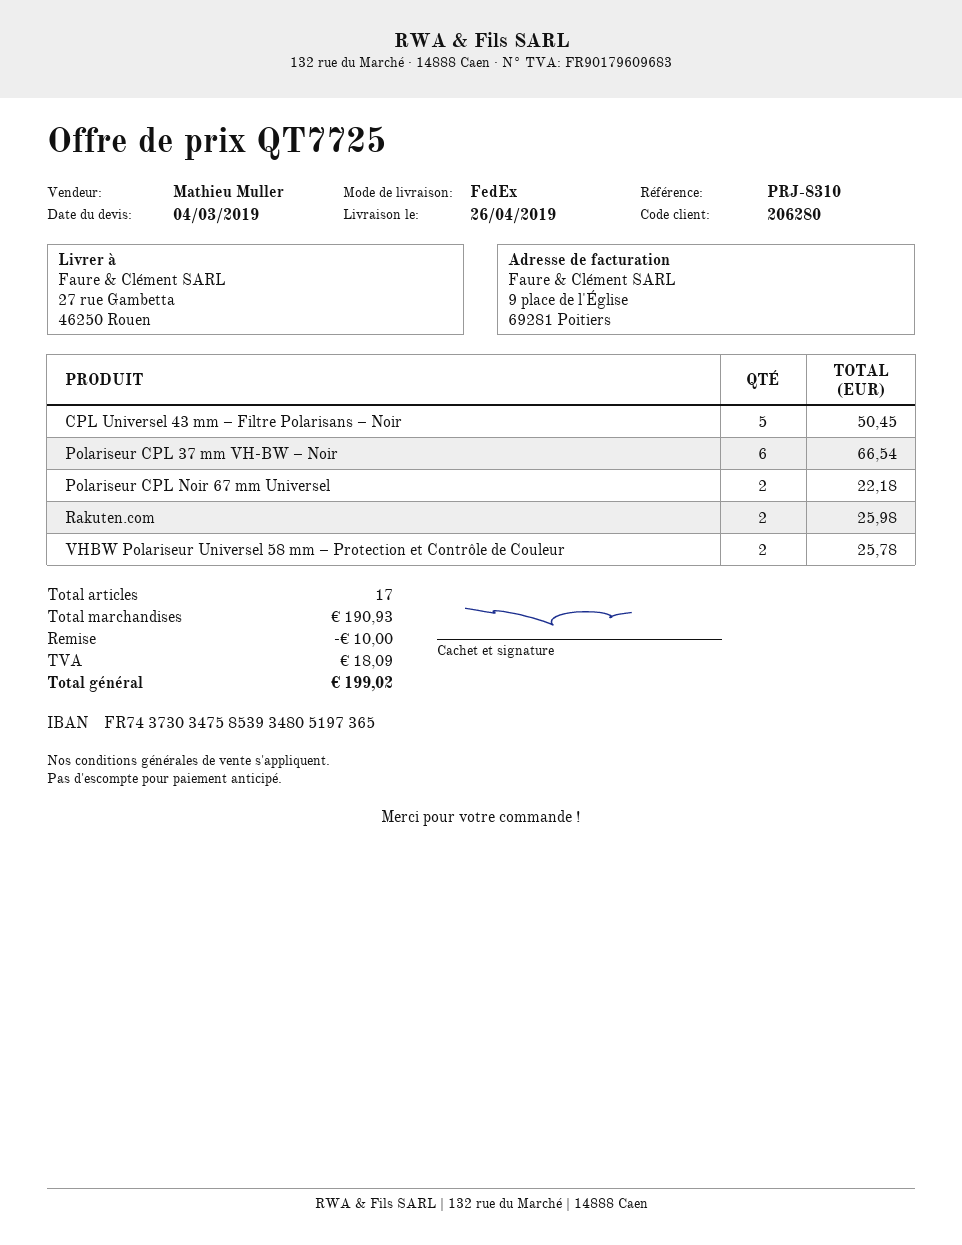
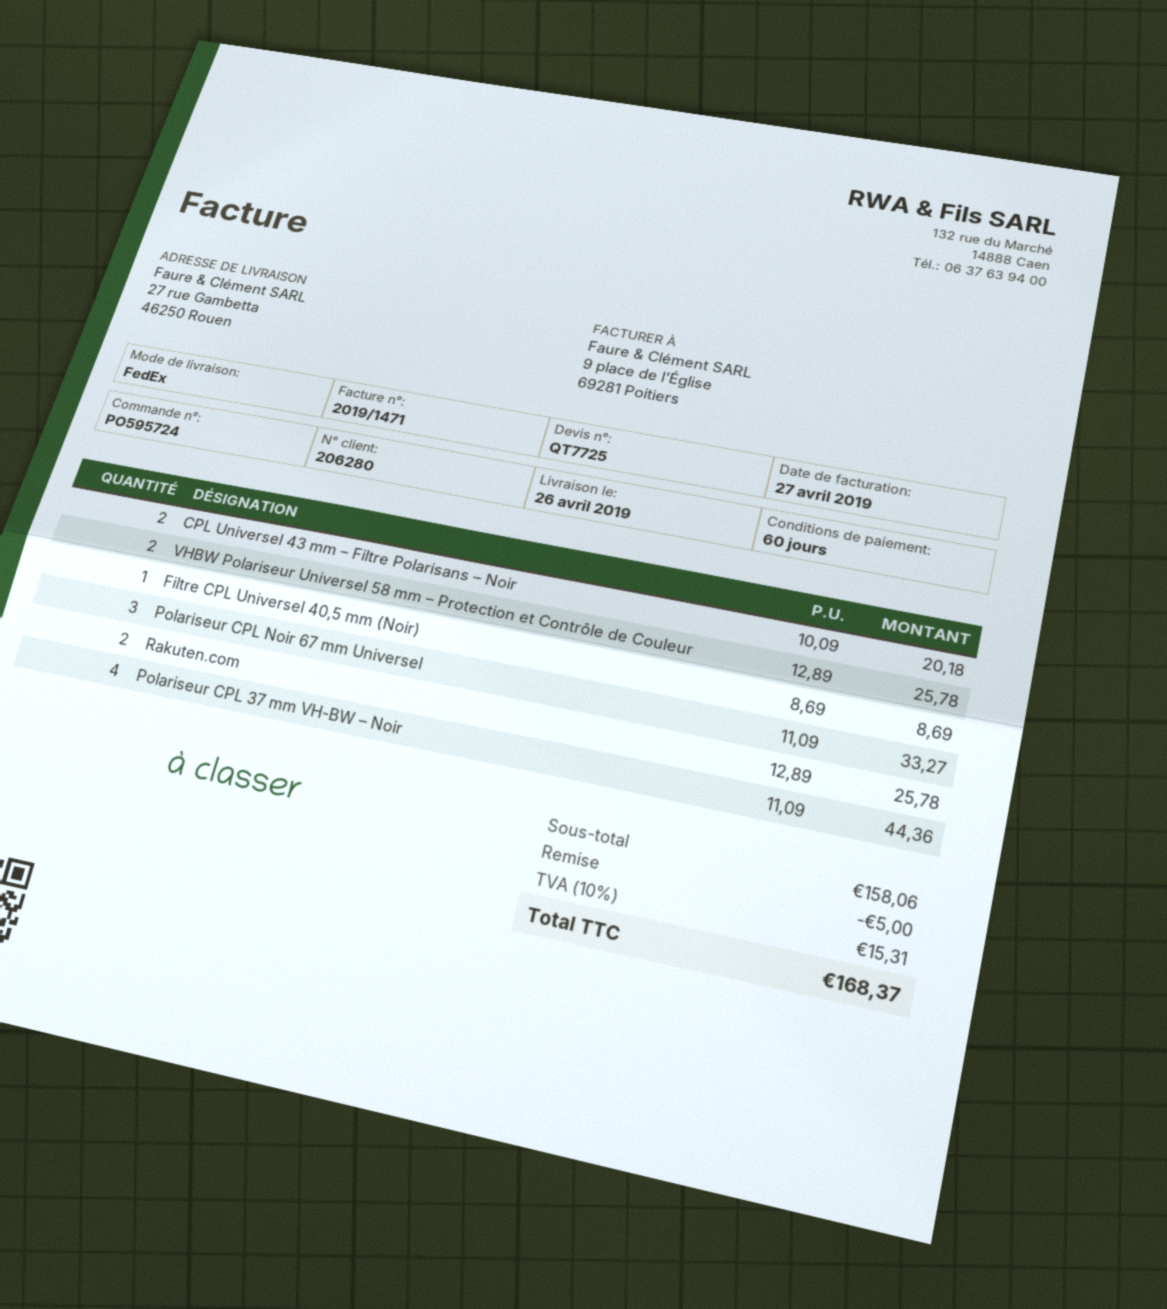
CPL Universel 43 mm – Filtre Polarisans – Noir: 5 for 50.45 -> 2 for 20.18
Polariseur CPL 37 mm VH-BW – Noir: 6 for 66.54 -> 4 for 44.36
Polariseur CPL Noir 67 mm Universel: 2 for 22.18 -> 3 for 33.27
Rakuten.com: 2 for 25.98 -> 2 for 25.78
Filtre CPL Universel 40,5 mm (Noir): none -> 1 for 8.69
subtotal: 190.93 -> 158.06
discount: 10.00 -> 5.00
tax: 18.09 -> 15.31
total: 199.02 -> 168.37

